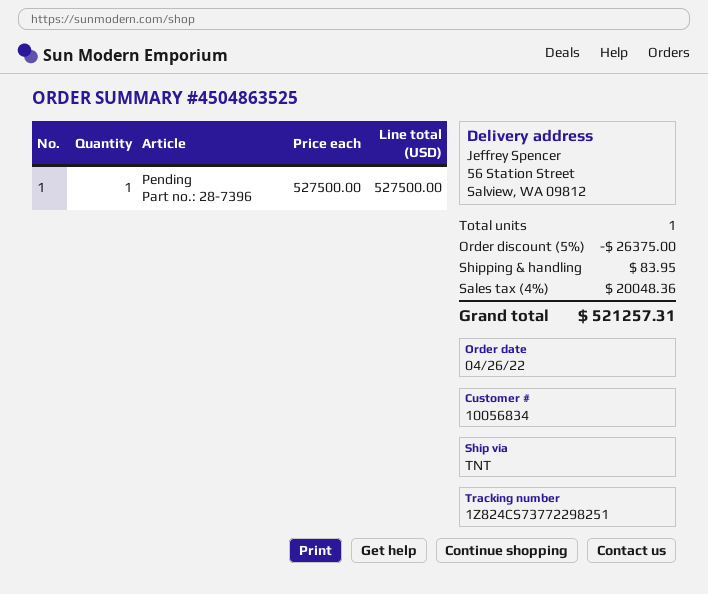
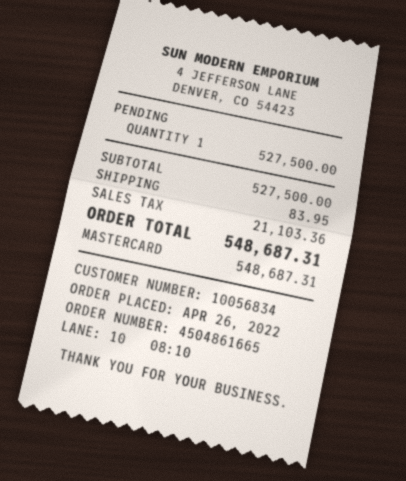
order number: 4504863525 -> 4504861665
discount: 5% = 26375.00 -> none
tax: 20048.36 -> 21103.36
total: 521257.31 -> 548687.31

